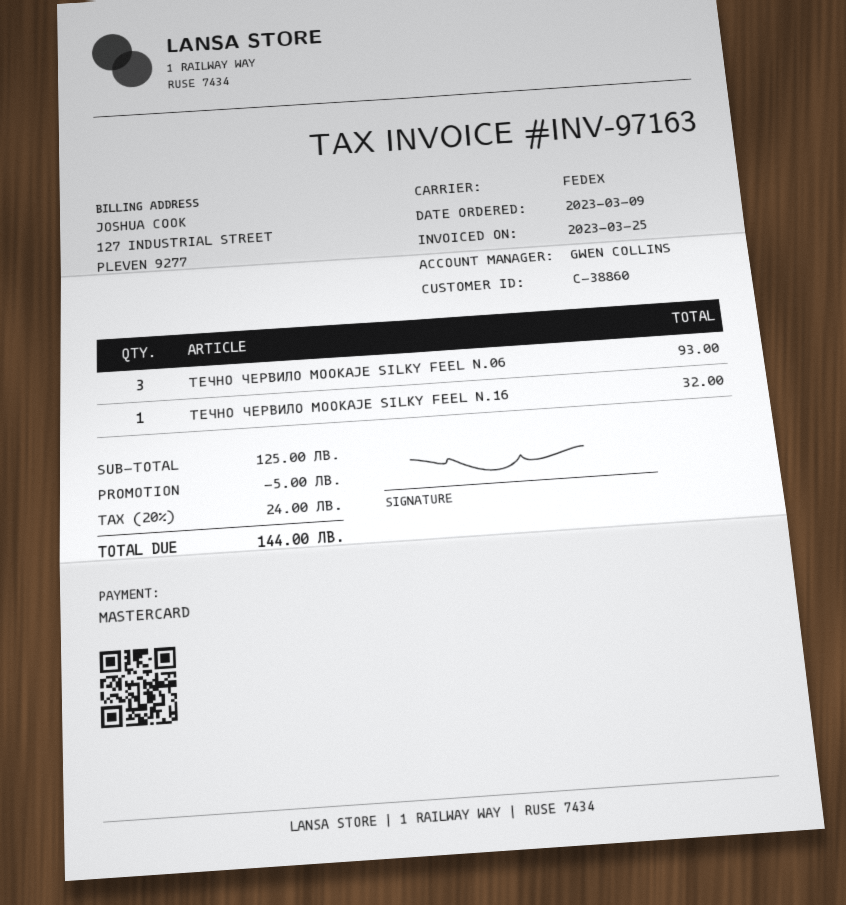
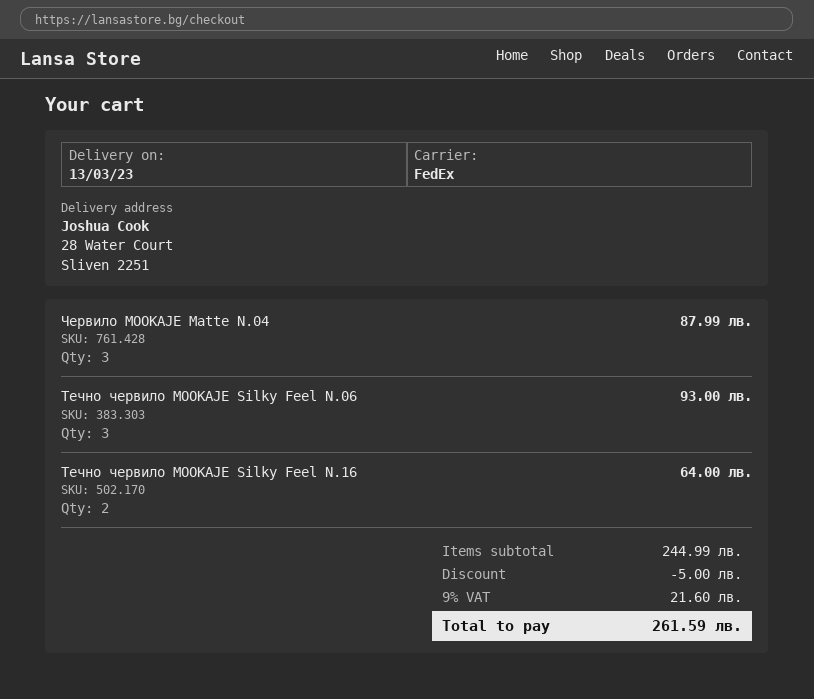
ТЕЧНО ЧЕРВИЛО MOOKAJE SILKY FEEL N.16: 1 for 32.00 -> 2 for 64.00
Червило MOOKAJE Matte N.04: none -> 3 for 87.99
subtotal: 125.00 -> 244.99
tax: 20% = 24.00 -> 9% = 21.60
total: 144.00 -> 261.59

